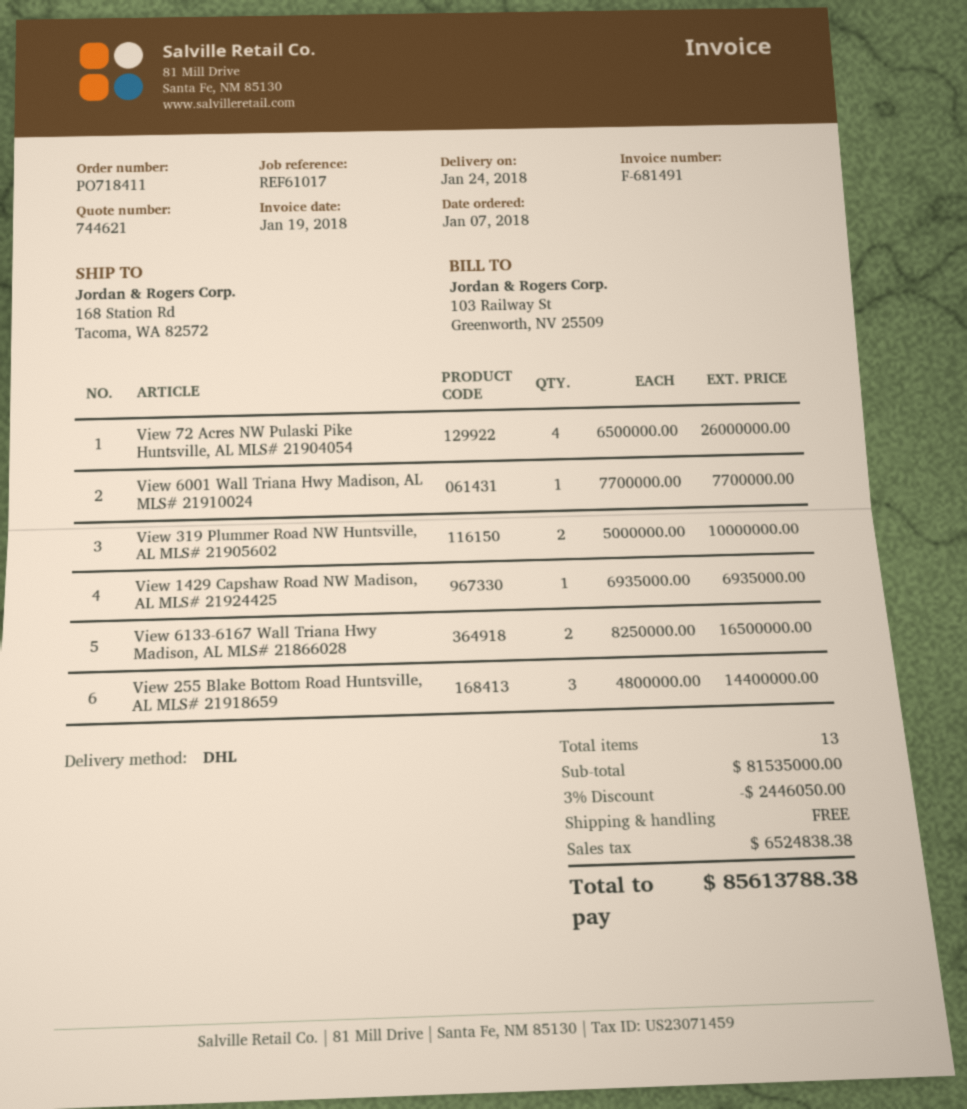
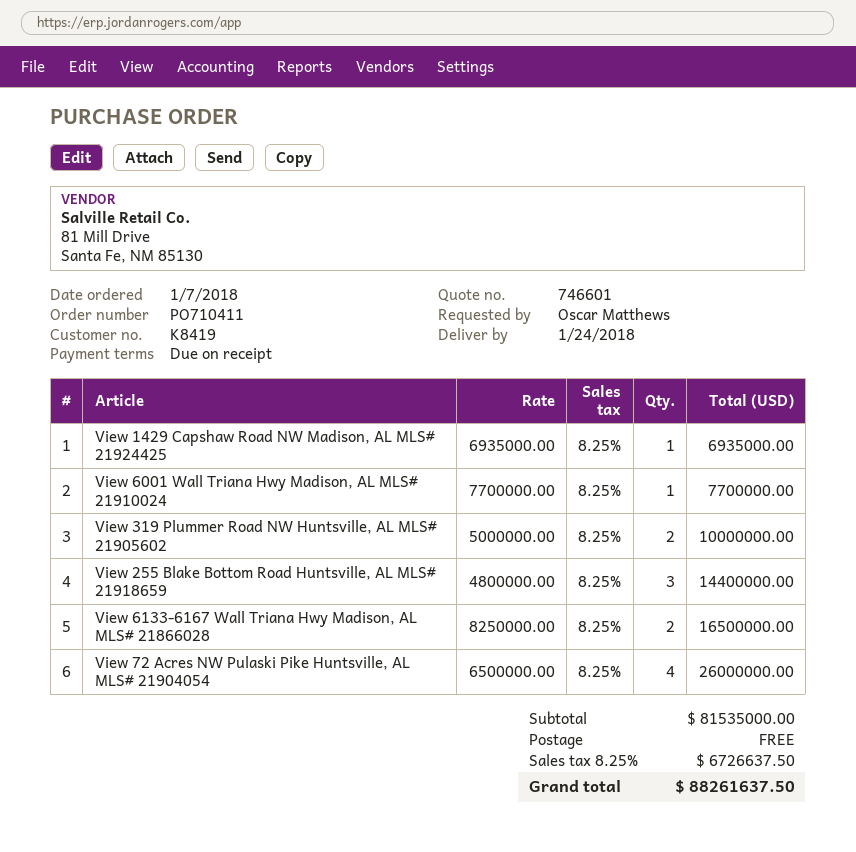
quote number: 744621 -> 746601
order number: PO718411 -> PO710411
discount: 3% = 2446050.00 -> none
tax: 6524838.38 -> 6726637.50
total: 85613788.38 -> 88261637.50

